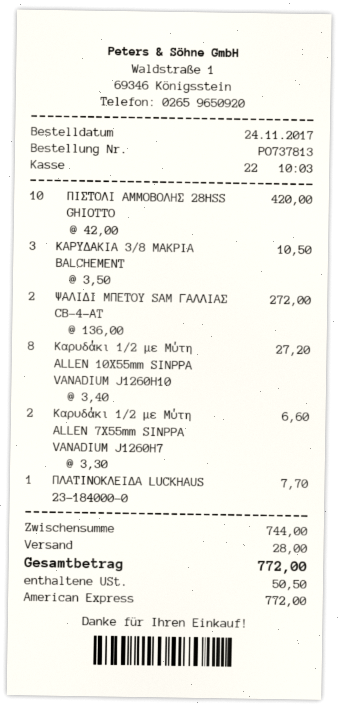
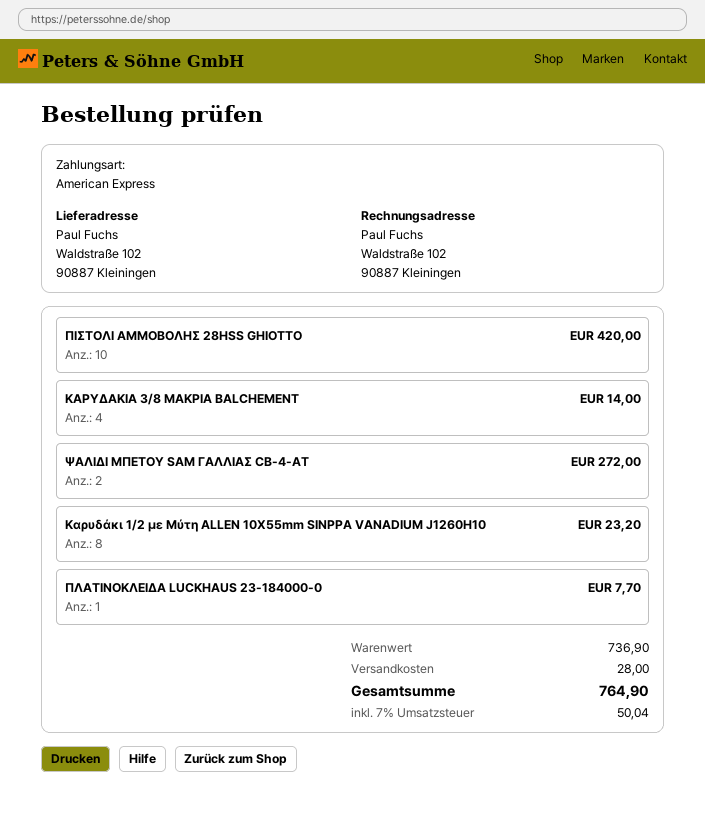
ΚΑΡΥΔΑΚΙΑ 3/8 ΜΑΚΡΙΑ BALCHEMENT: 3 for 10.50 -> 4 for 14.00
Καρυδάκι 1/2 με Μύτη ALLEN 10X55mm SINPPA VANADIUM J1260H10: 8 for 27.20 -> 8 for 23.20
Καρυδάκι 1/2 με Μύτη ALLEN 7X55mm SINPPA VANADIUM J1260H7: 2 for 6.60 -> none
subtotal: 744.00 -> 736.90
tax: 50.50 -> 50.04
total: 772.00 -> 764.90

